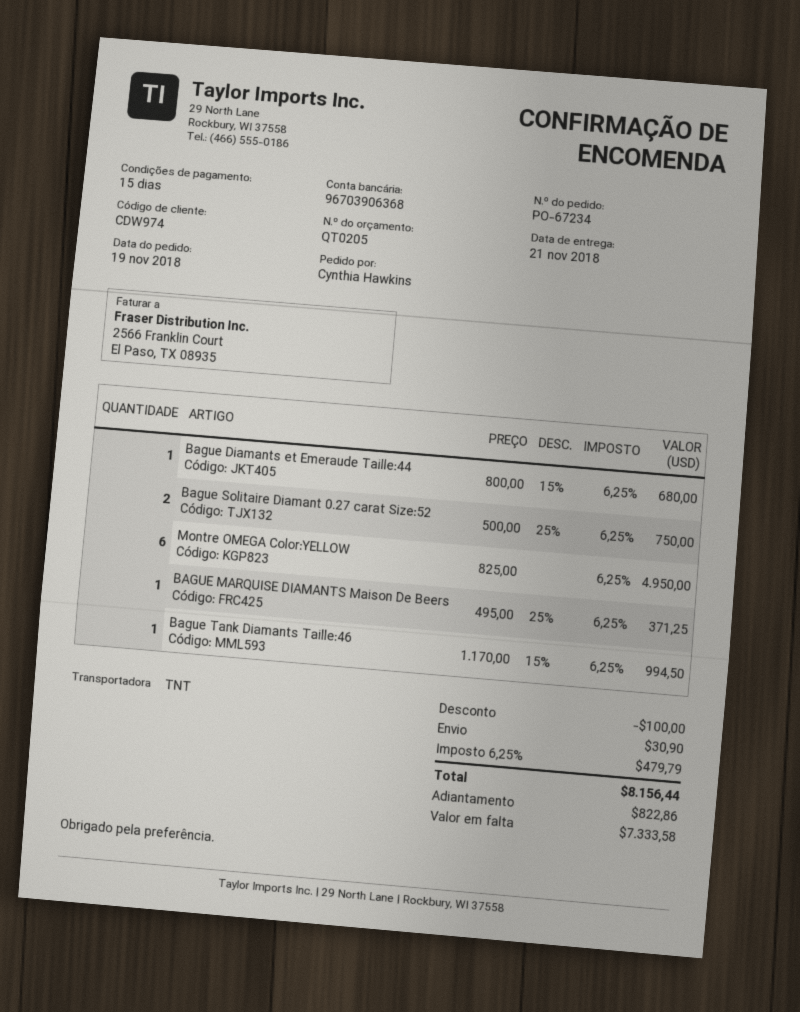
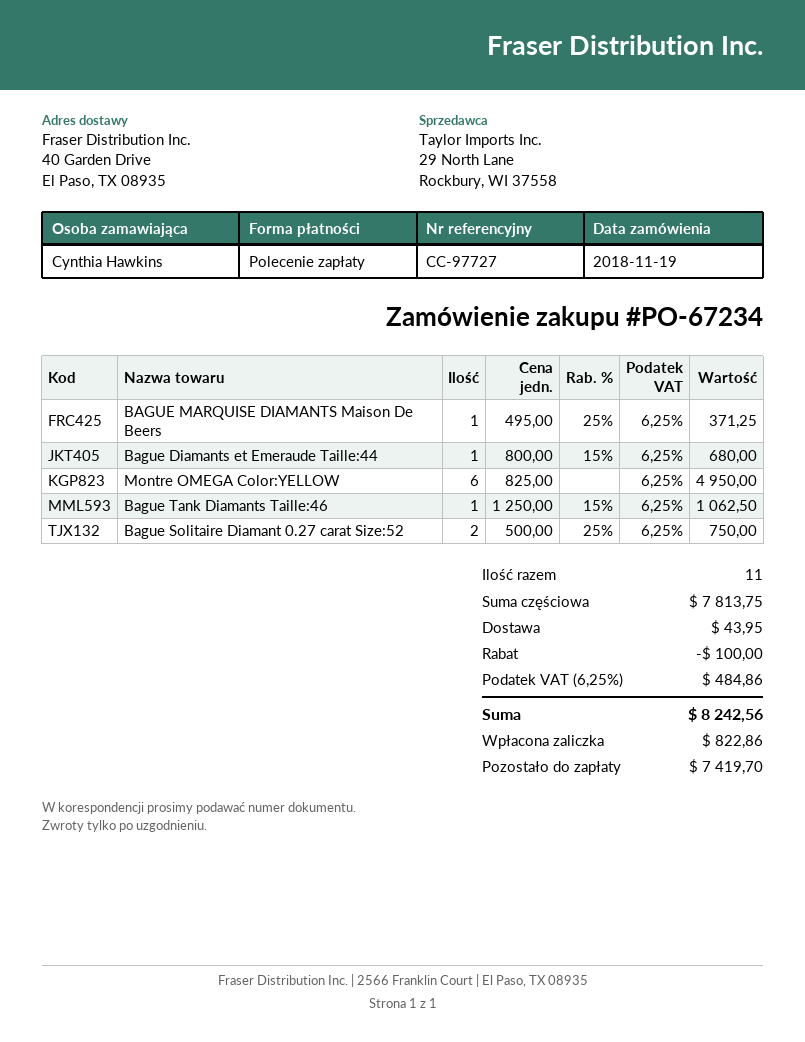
Bague Tank Diamants Taille:46: 1 x 1170.00 - 15% = 994.50 -> 1 x 1250.00 - 15% = 1062.50
shipping: 30.90 -> 43.95
tax: 6.25% = 479.79 -> 6.25% = 484.86
total: 8156.44 -> 8242.56
balance: 7333.58 -> 7419.70

